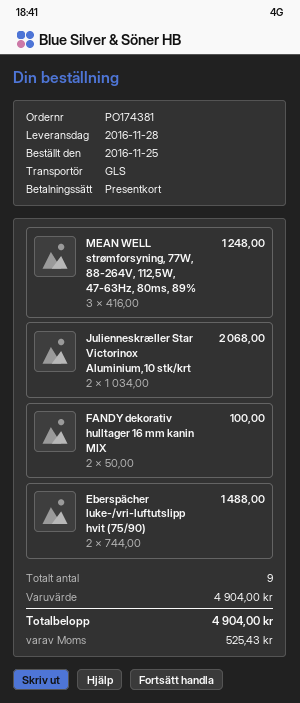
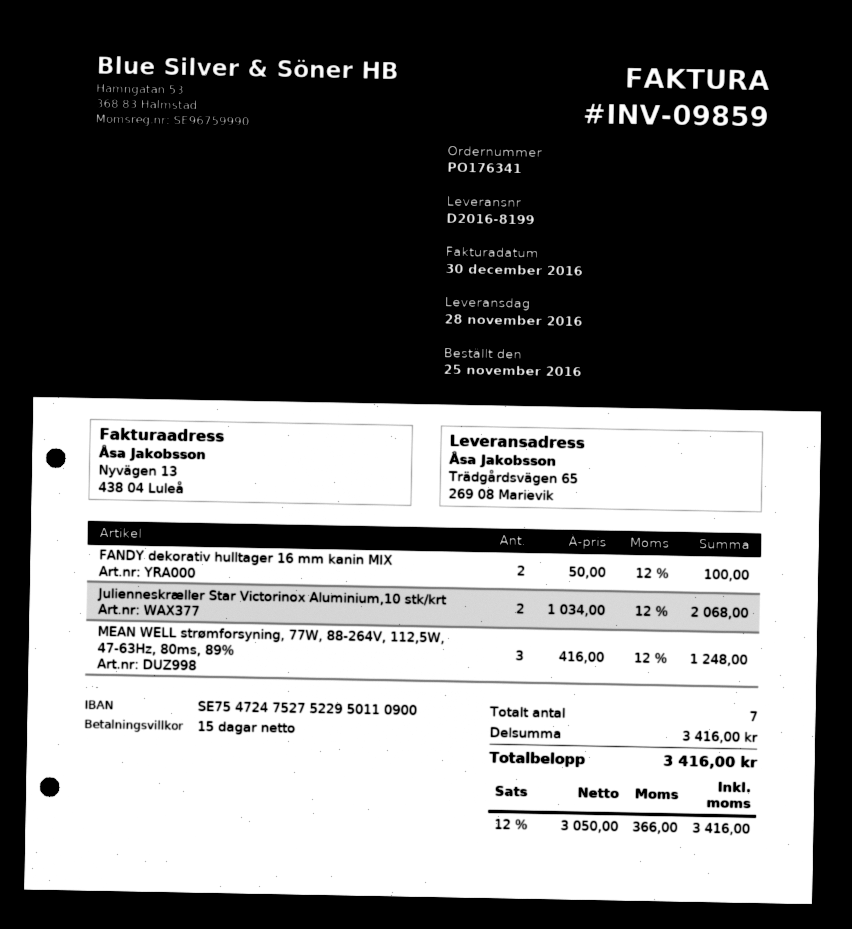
order number: PO174381 -> PO176341
Eberspächer luke-/vri-luftutslipp hvit (75/90): 2 x 744.00 = 1488.00 -> none
total quantity: 9 -> 7
subtotal: 4904.00 -> 3416.00
tax: 525.43 -> 366.00
total: 4904.00 -> 3416.00

